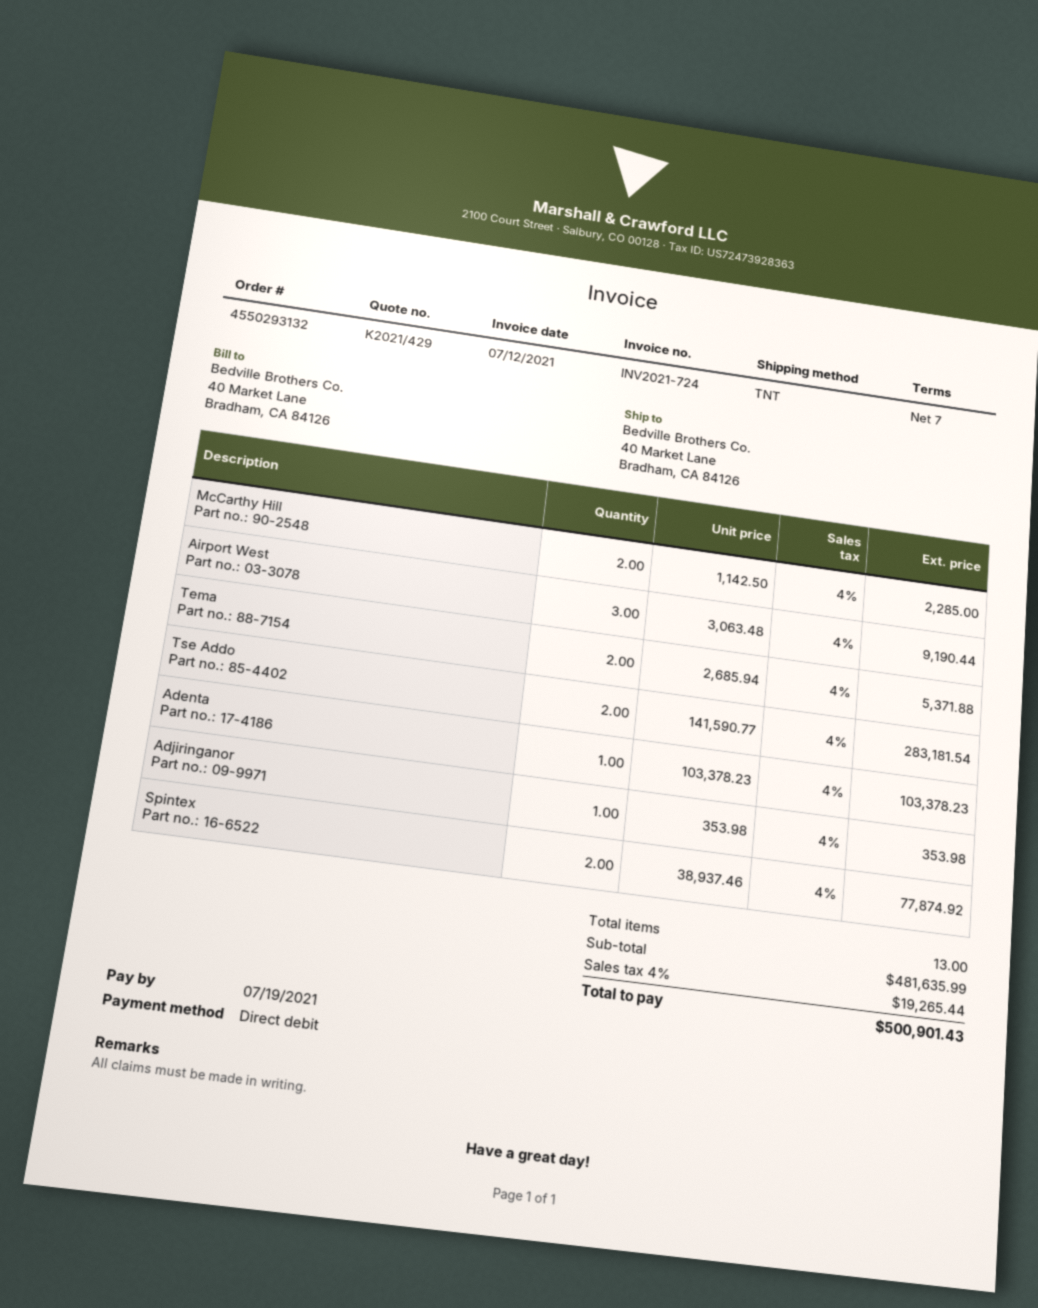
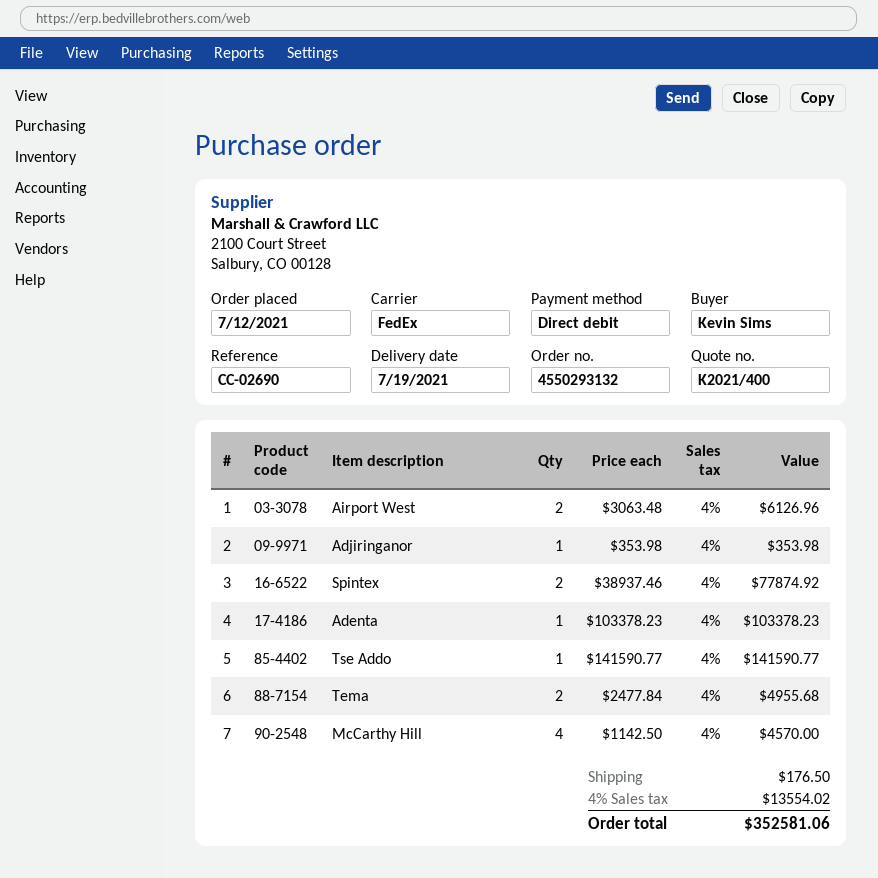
quote number: K2021/429 -> K2021/400
shipping method: TNT -> FedEx
McCarthy Hill: 2 x 1142.50 = 2285.00 -> 4 x 1142.50 = 4570.00
Airport West: 3 x 3063.48 = 9190.44 -> 2 x 3063.48 = 6126.96
Tema: 2 x 2685.94 = 5371.88 -> 2 x 2477.84 = 4955.68
Tse Addo: 2 x 141590.77 = 283181.54 -> 1 x 141590.77 = 141590.77
shipping: none -> 176.50
tax: 4% = 19265.44 -> 4% = 13554.02
total: 500901.43 -> 352581.06

